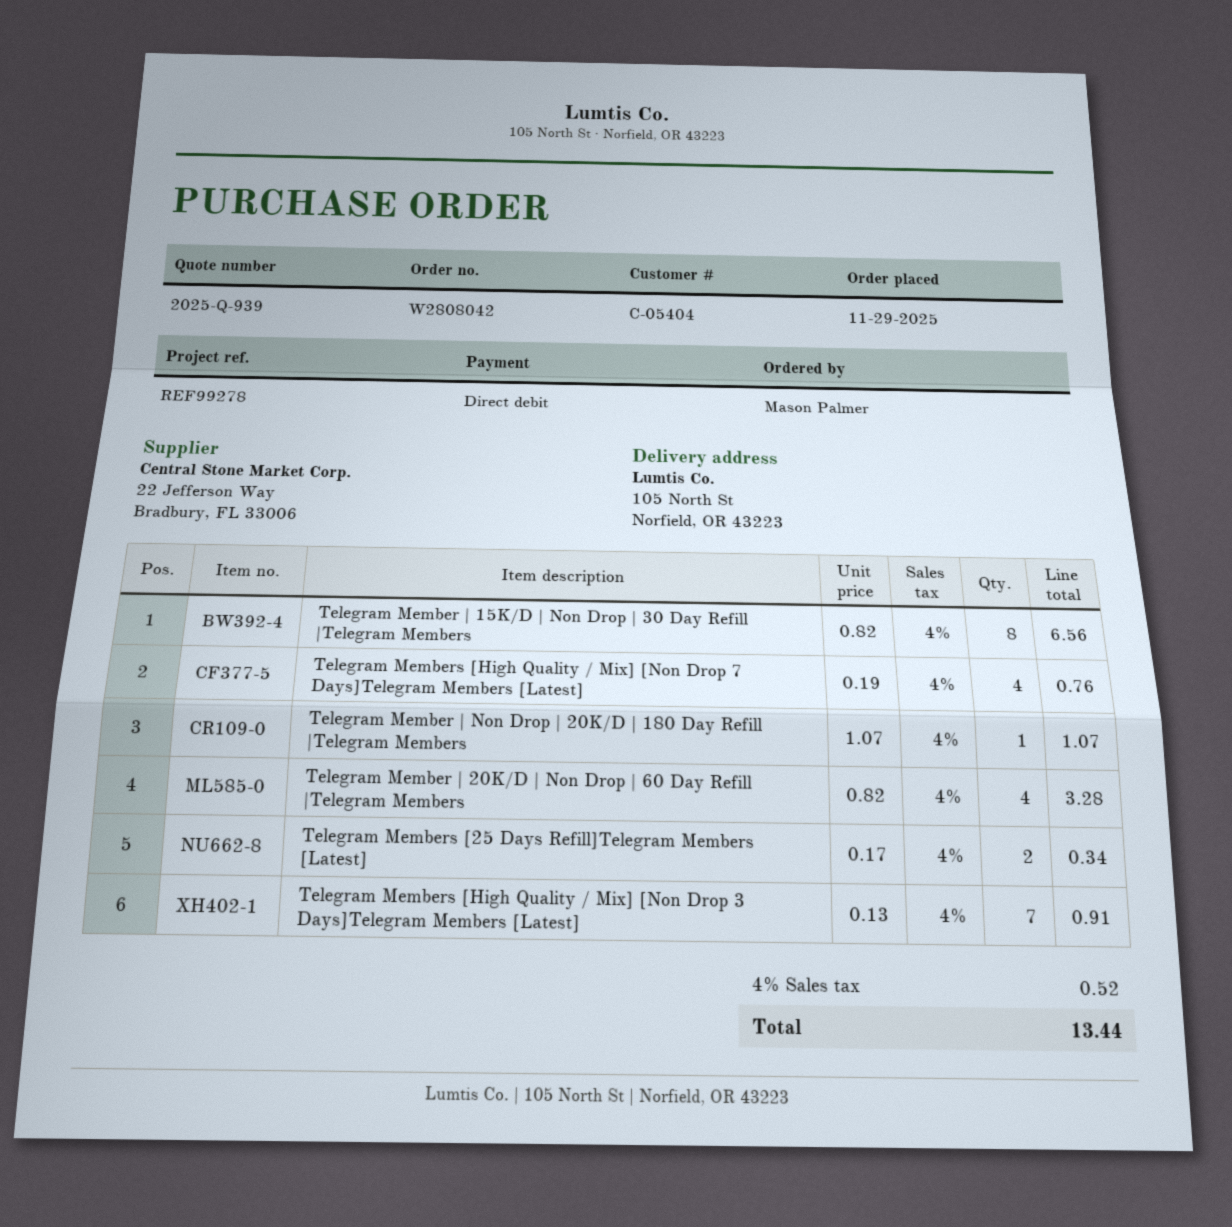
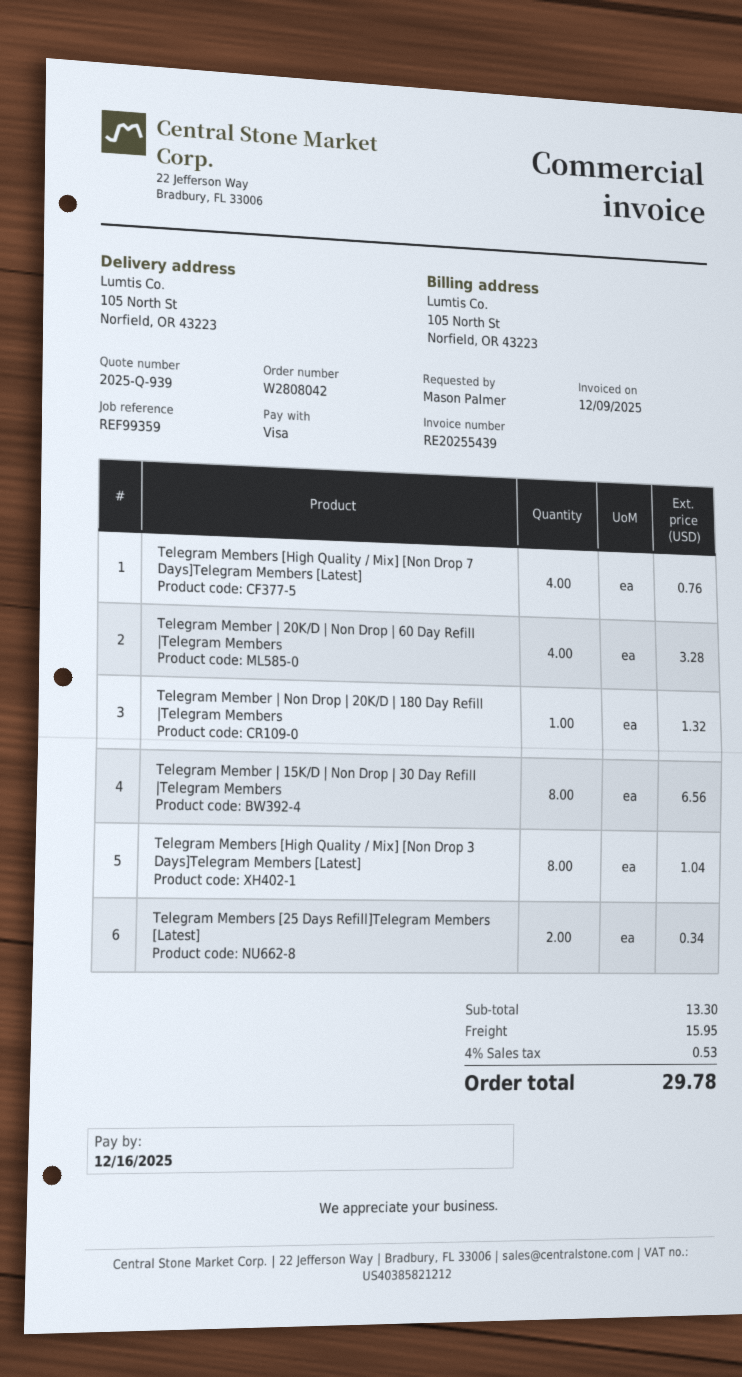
reference: REF99278 -> REF99359
payment method: direct debit -> Visa
Telegram Member | Non Drop | 20K/D | 180 Day Refill |Telegram Members: 1 for 1.07 -> 1 for 1.32
Telegram Members [High Quality / Mix] [Non Drop 3 Days]Telegram Members [Latest]: 7 for 0.91 -> 8 for 1.04
shipping: none -> 15.95
tax: 4% = 0.52 -> 4% = 0.53
total: 13.44 -> 29.78

